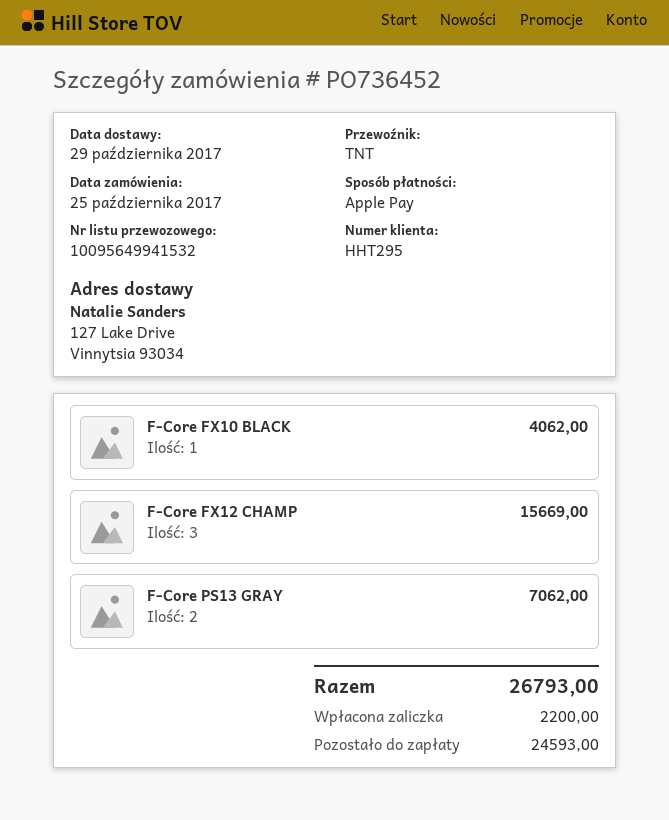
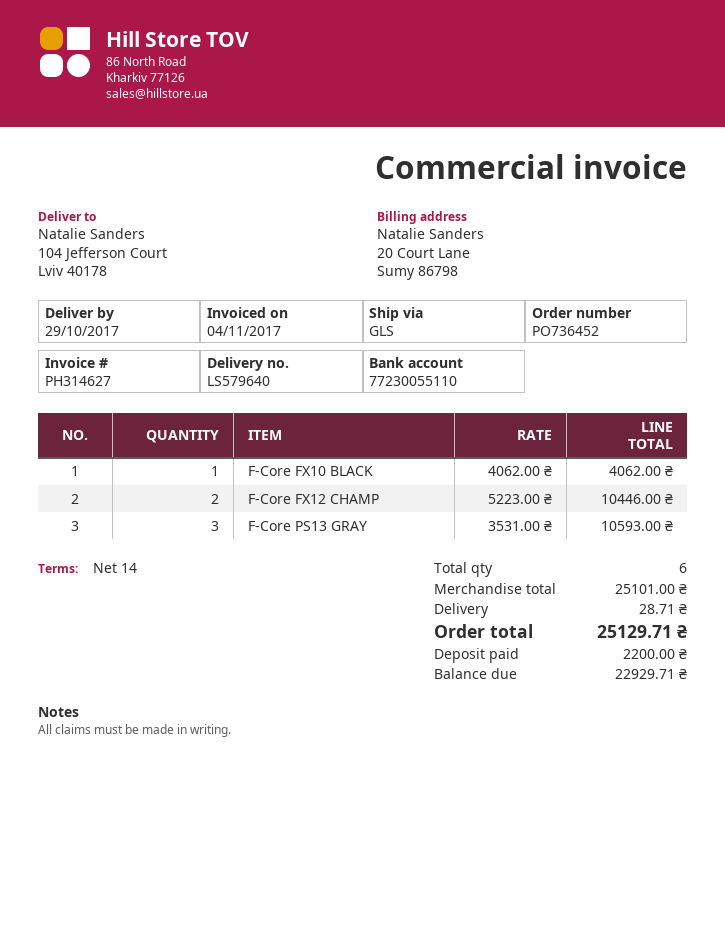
shipping method: TNT -> GLS
ship to: 127 Lake Drive, Vinnytsia 93034 -> 104 Jefferson Court, Lviv 40178
F-Core FX12 CHAMP: 3 for 15669.00 -> 2 for 10446.00
F-Core PS13 GRAY: 2 for 7062.00 -> 3 for 10593.00
shipping: none -> 28.71
total: 26793.00 -> 25129.71
balance: 24593.00 -> 22929.71

